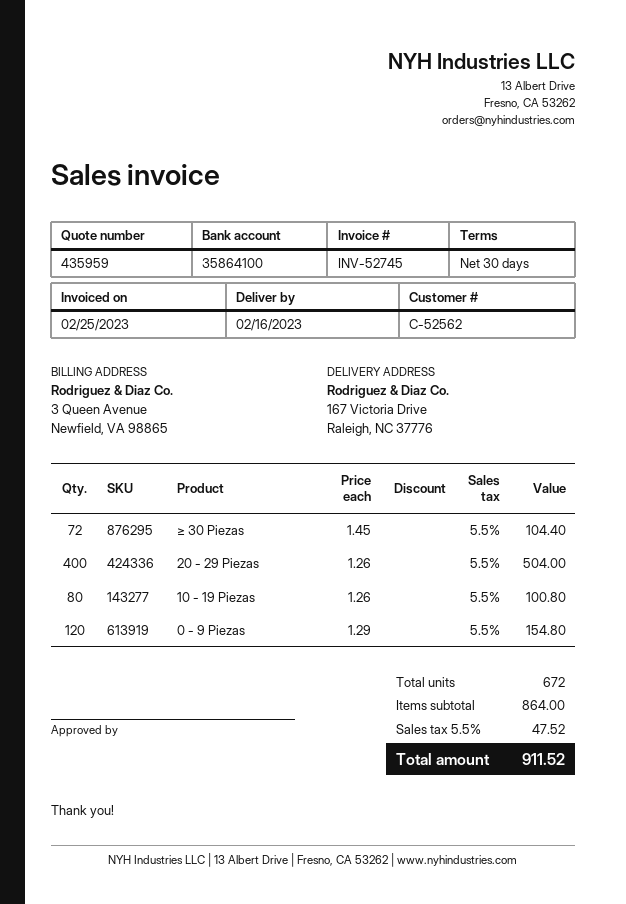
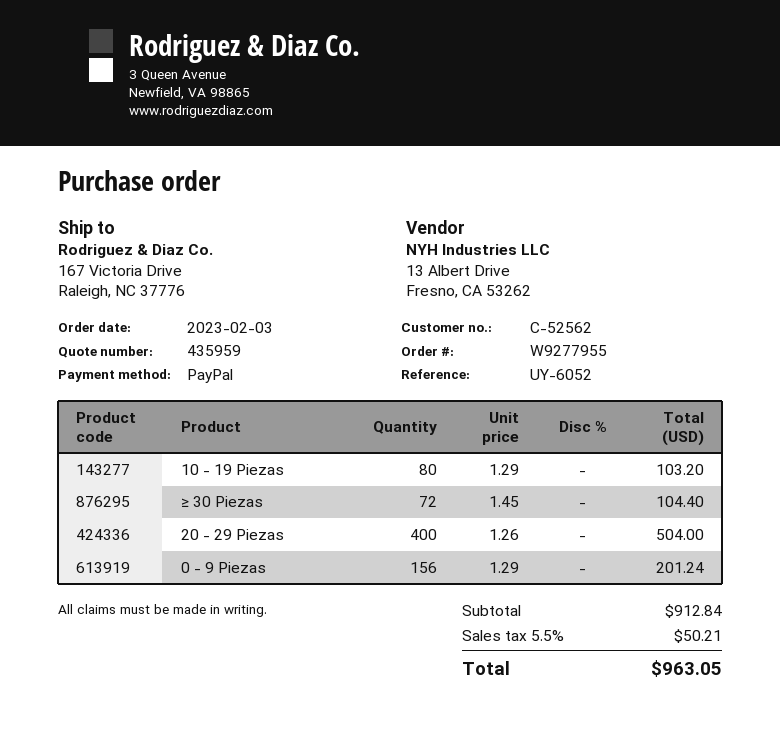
10 - 19 Piezas: 80 x 1.26 = 100.80 -> 80 x 1.29 = 103.20
0 - 9 Piezas: 120 x 1.29 = 154.80 -> 156 x 1.29 = 201.24
subtotal: 864.00 -> 912.84
tax: 5.5% = 47.52 -> 5.5% = 50.21
total: 911.52 -> 963.05

